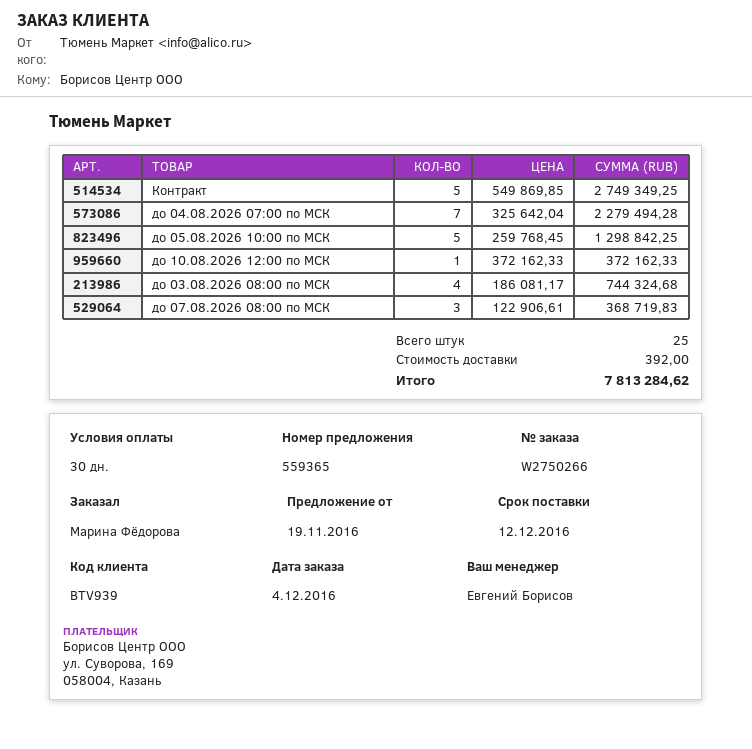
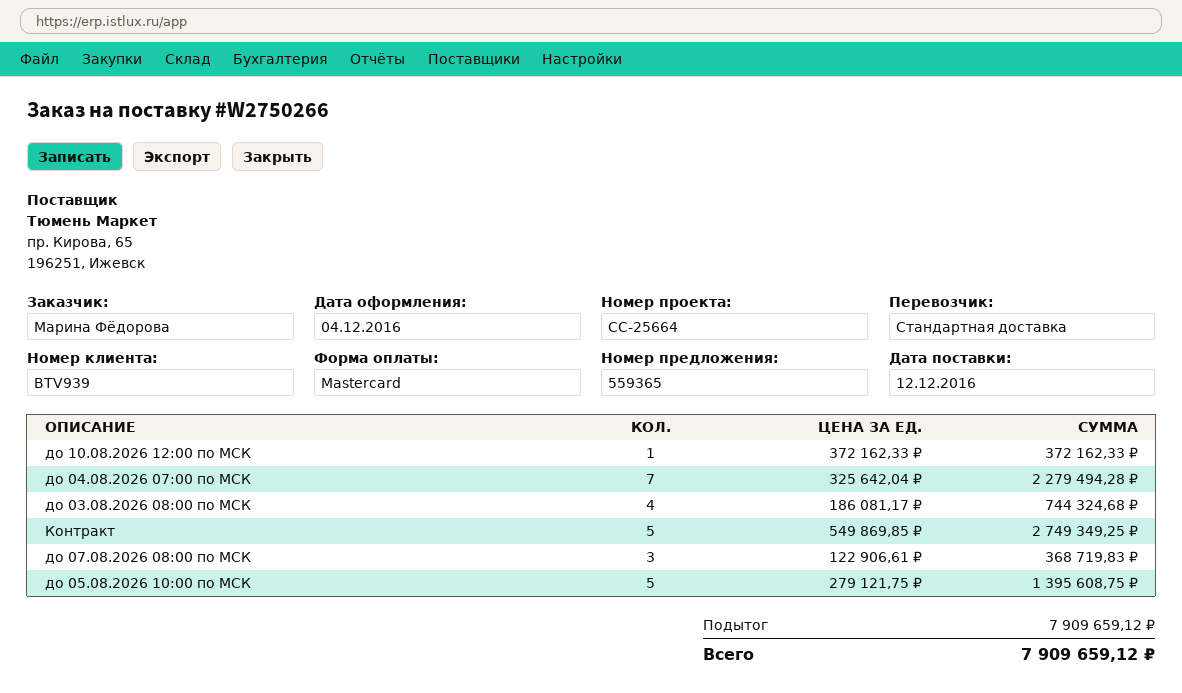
до 05.08.2026 10:00 по МСК: 5 x 259768.45 = 1298842.25 -> 5 x 279121.75 = 1395608.75
shipping: 392.00 -> none
total: 7813284.62 -> 7909659.12

